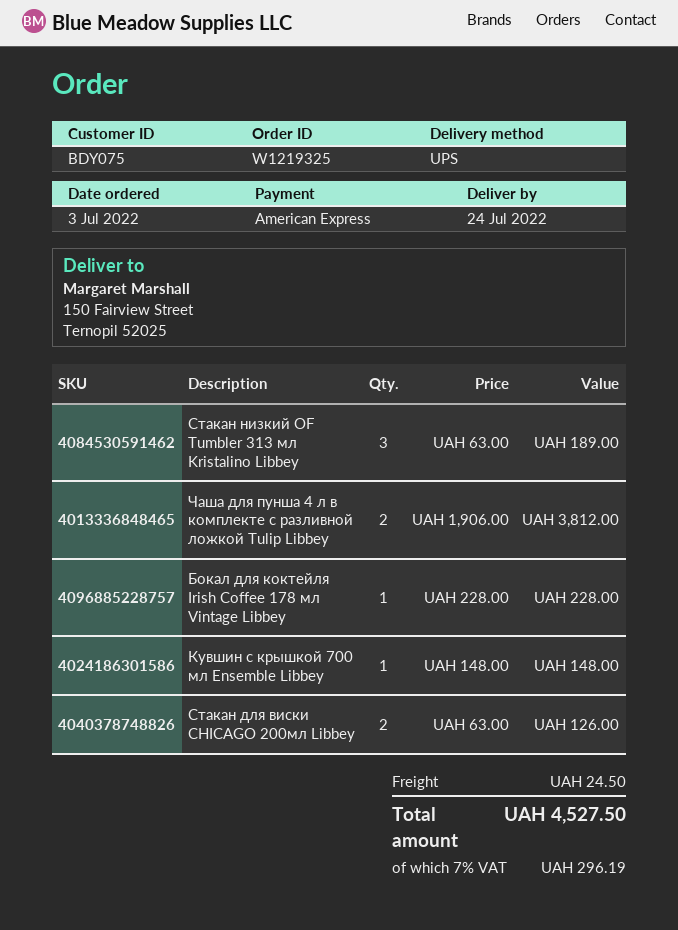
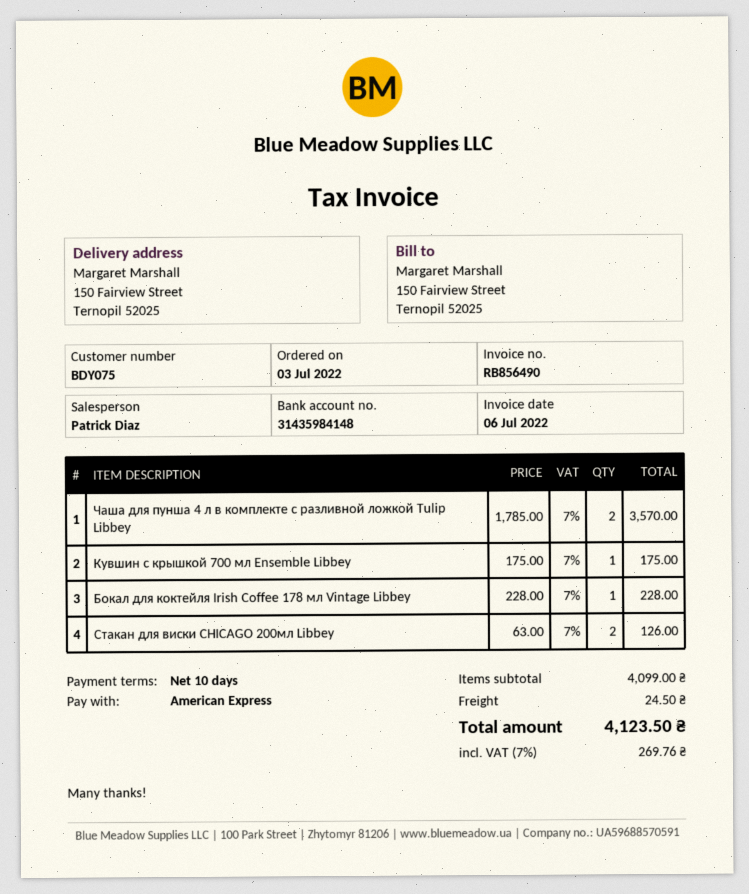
Стакан низкий OF Tumbler 313 мл Kristalino Libbey: 3 x 63.00 = 189.00 -> none
Чаша для пунша 4 л в комплекте с разливной ложкой Tulip Libbey: 2 x 1906.00 = 3812.00 -> 2 x 1785.00 = 3570.00
Кувшин с крышкой 700 мл Ensemble Libbey: 1 x 148.00 = 148.00 -> 1 x 175.00 = 175.00
tax: 7% = 296.19 -> 7% = 269.76
total: 4527.50 -> 4123.50

